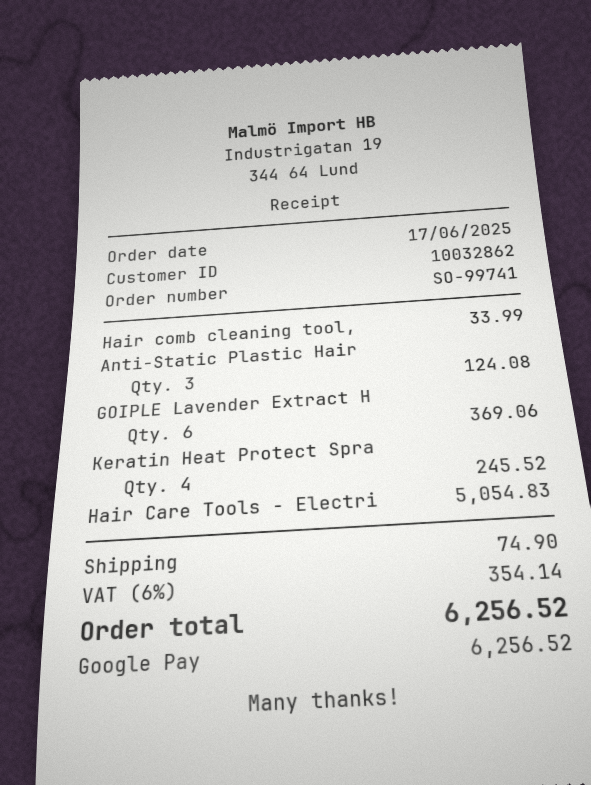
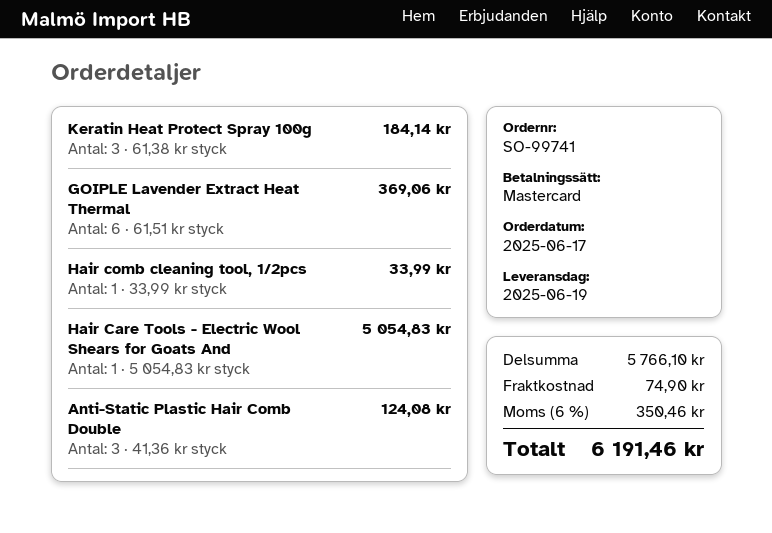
payment method: Google Pay -> Mastercard
Keratin Heat Protect Spra: 4 for 245.52 -> 3 for 184.14
tax: 6% = 354.14 -> 6% = 350.46
total: 6256.52 -> 6191.46

